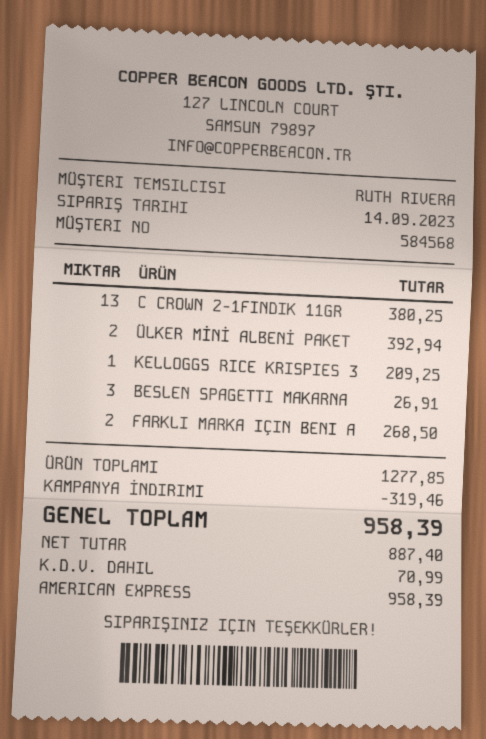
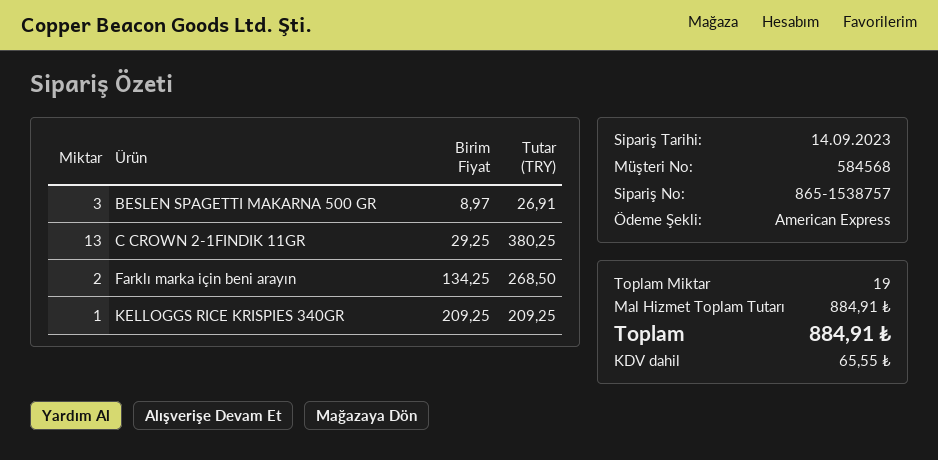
ÜLKER MİNİ ALBENİ PAKET: 2 for 392.94 -> none
subtotal: 1277.85 -> 884.91
discount: 319.46 -> none
tax: 70.99 -> 65.55
total: 958.39 -> 884.91

